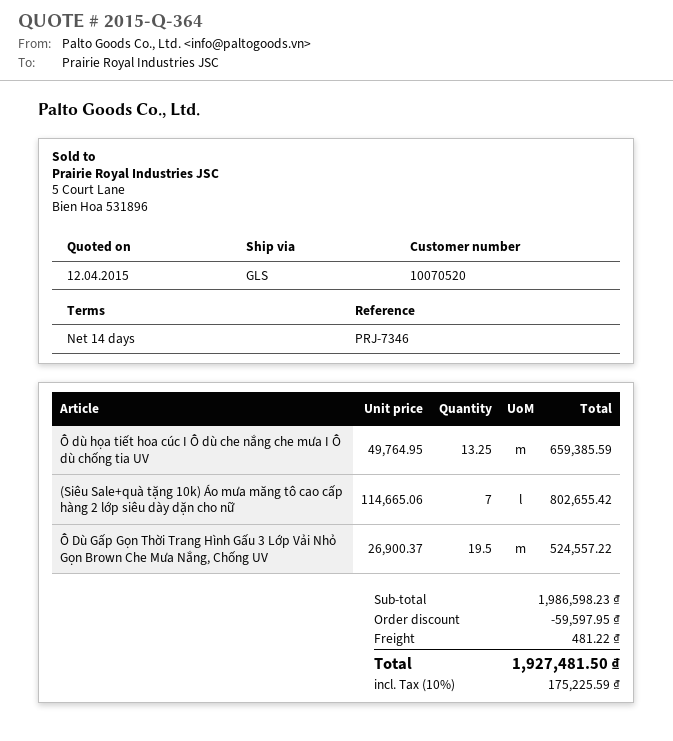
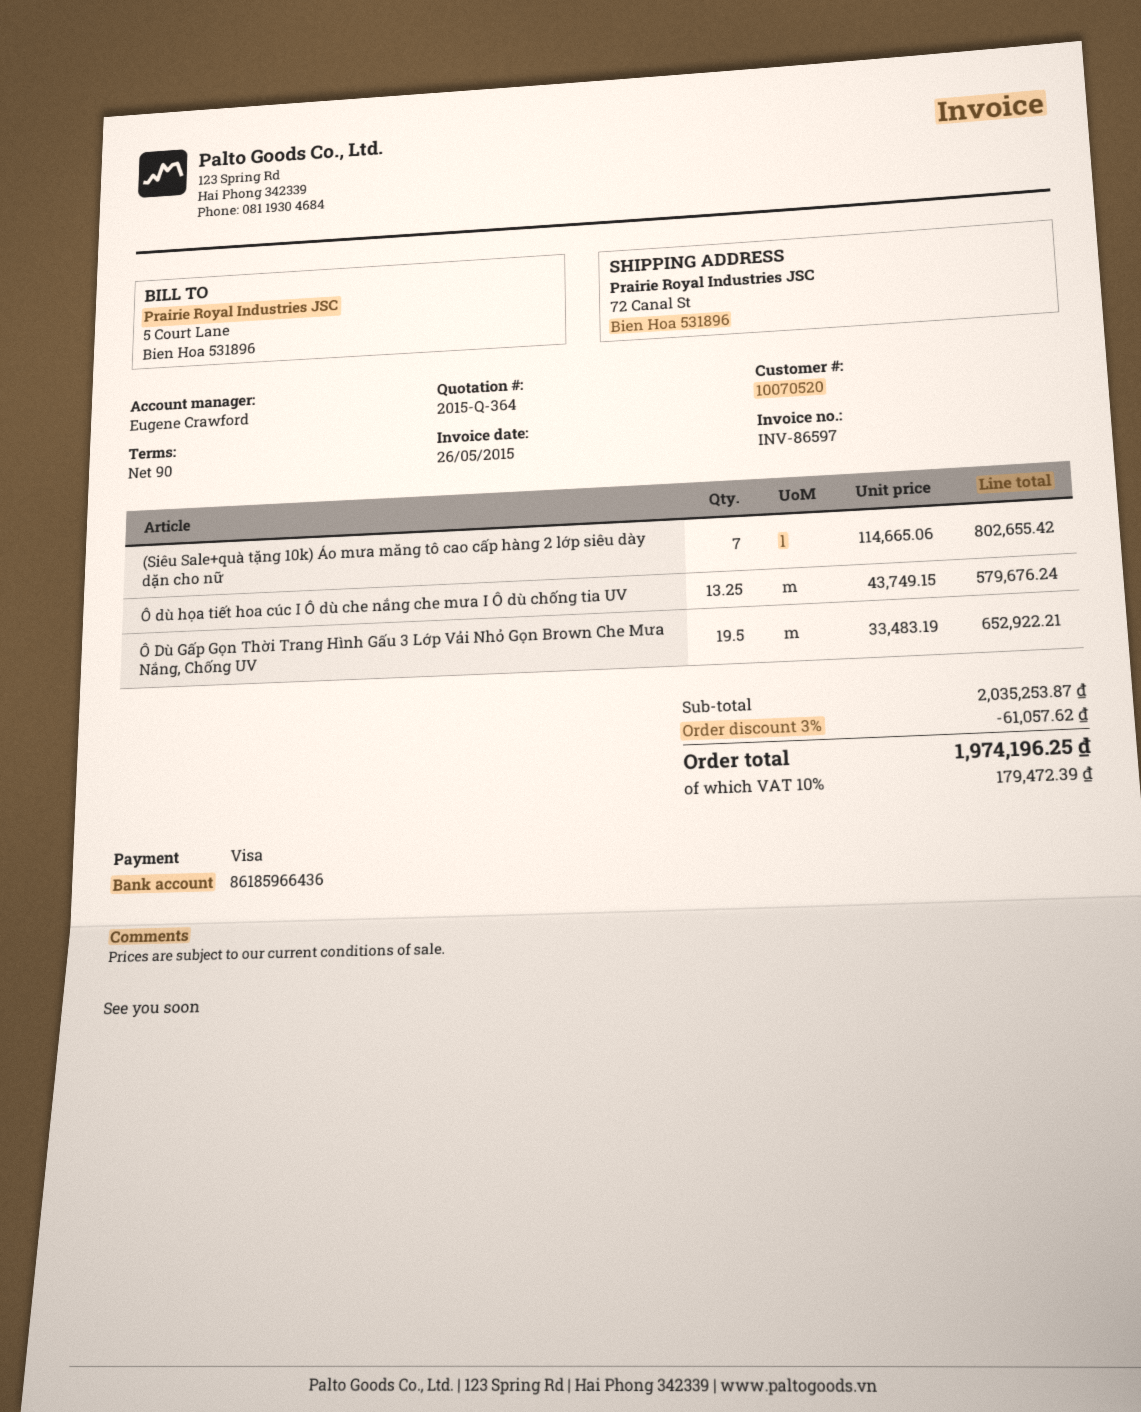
payment terms: 14 days -> 90 days
Ô dù họa tiết hoa cúc I Ô dù che nắng che mưa I Ô dù chống tia UV: 13.25 x 49764.95 = 659385.59 -> 13.25 x 43749.15 = 579676.24
Ô Dù Gấp Gọn Thời Trang Hình Gấu 3 Lớp Vải Nhỏ Gọn Brown Che Mưa Nắng, Chống UV: 19.5 x 26900.37 = 524557.22 -> 19.5 x 33483.19 = 652922.21
subtotal: 1986598.23 -> 2035253.87
discount: 59597.95 -> 61057.62
shipping: 481.22 -> none
tax: 10% = 175225.59 -> 10% = 179472.39
total: 1927481.50 -> 1974196.25

